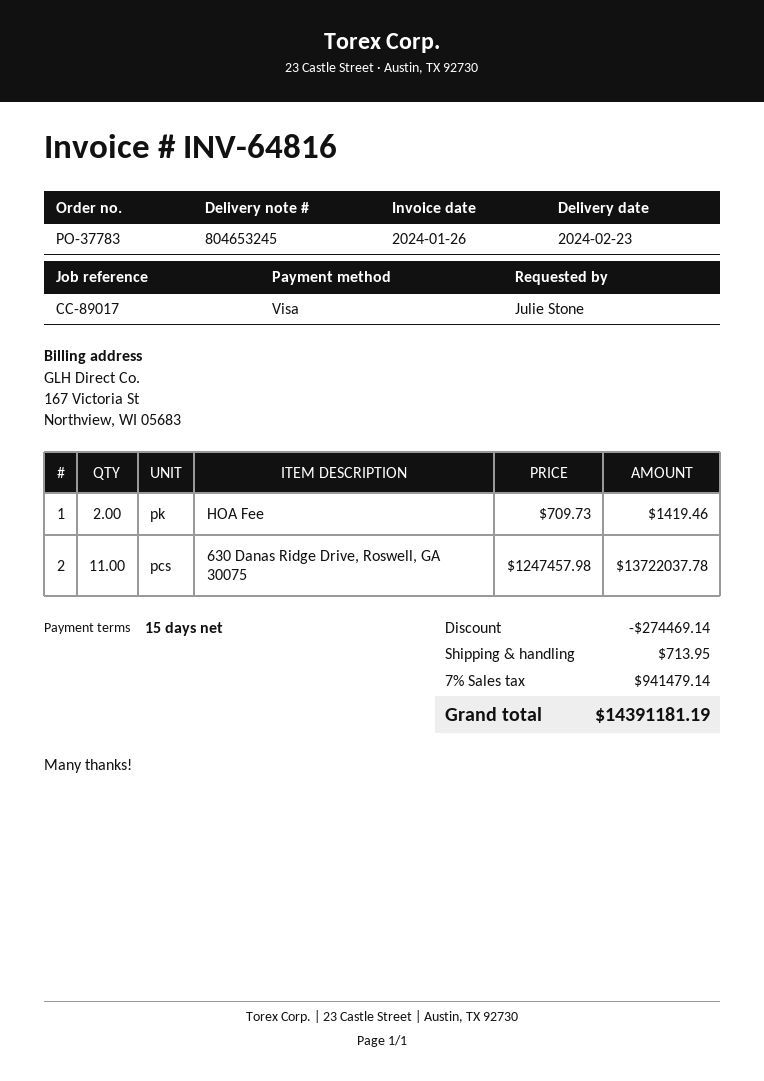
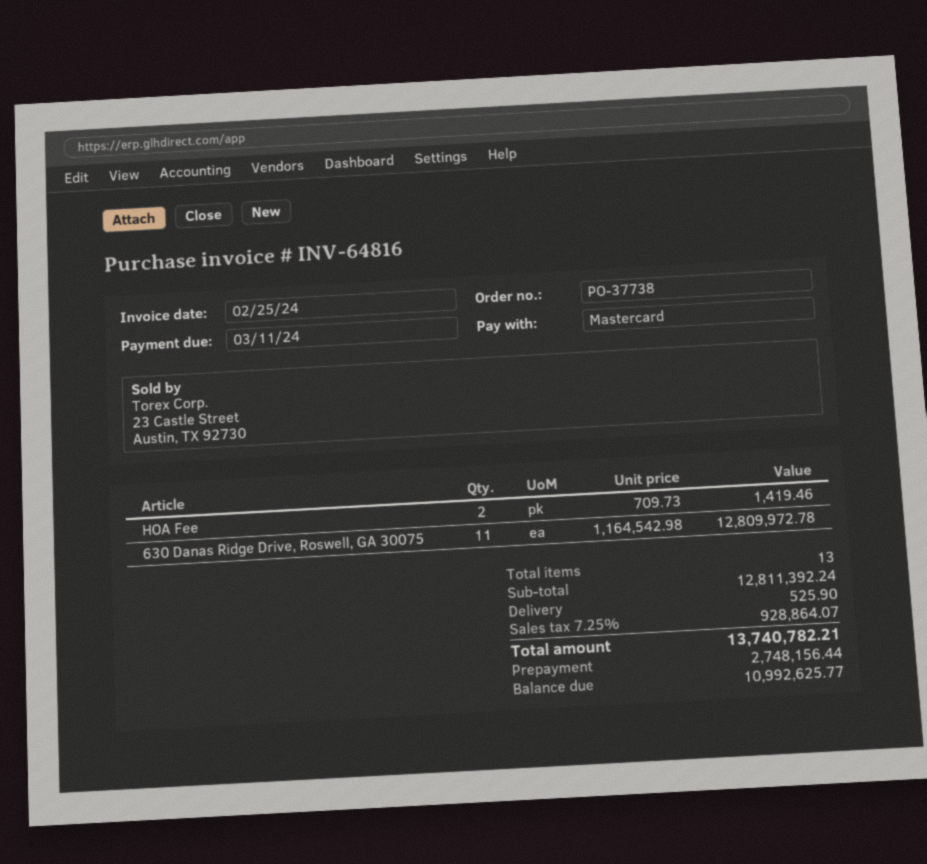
order number: PO-37783 -> PO-37738
invoice date: 2024-01-26 -> 2024-02-25
payment method: Visa -> Mastercard
630 Danas Ridge Drive, Roswell, GA 30075: 11 x 1247457.98 = 13722037.78 -> 11 x 1164542.98 = 12809972.78
discount: 274469.14 -> none
shipping: 713.95 -> 525.90
tax: 7% = 941479.14 -> 7.25% = 928864.07
total: 14391181.19 -> 13740782.21

